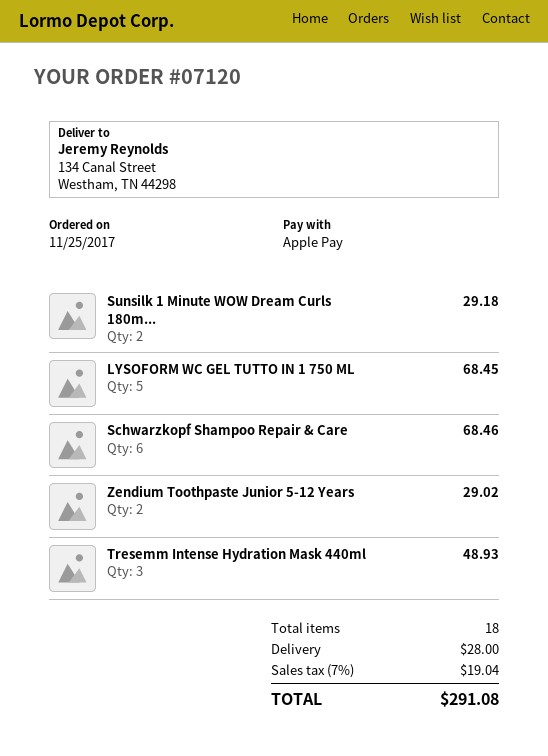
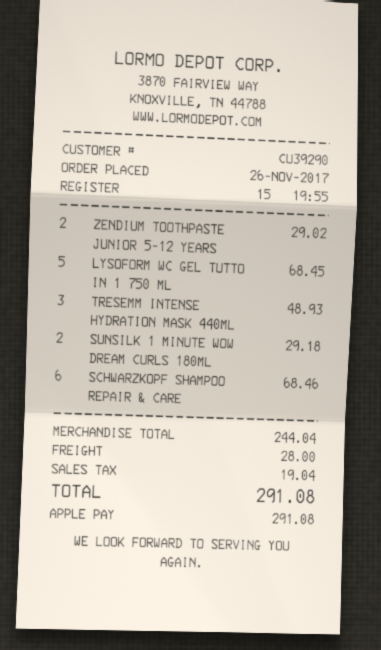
order date: 2017-11-25 -> 2017-11-26

